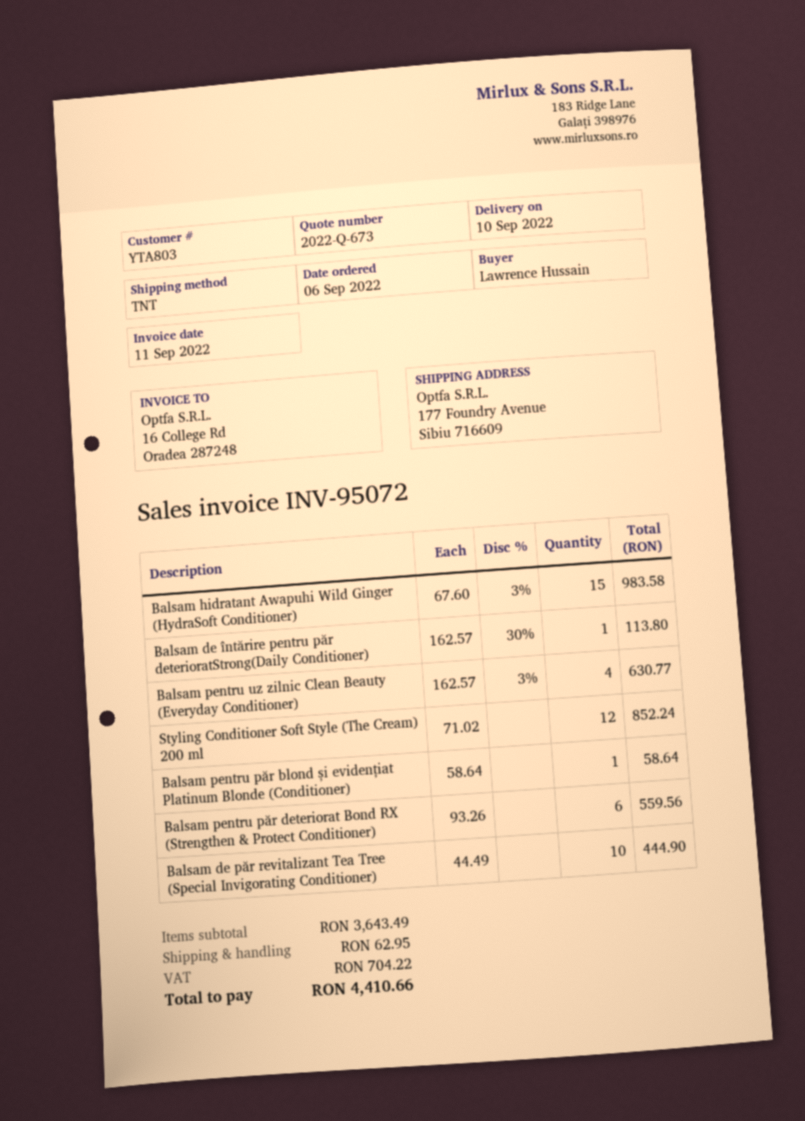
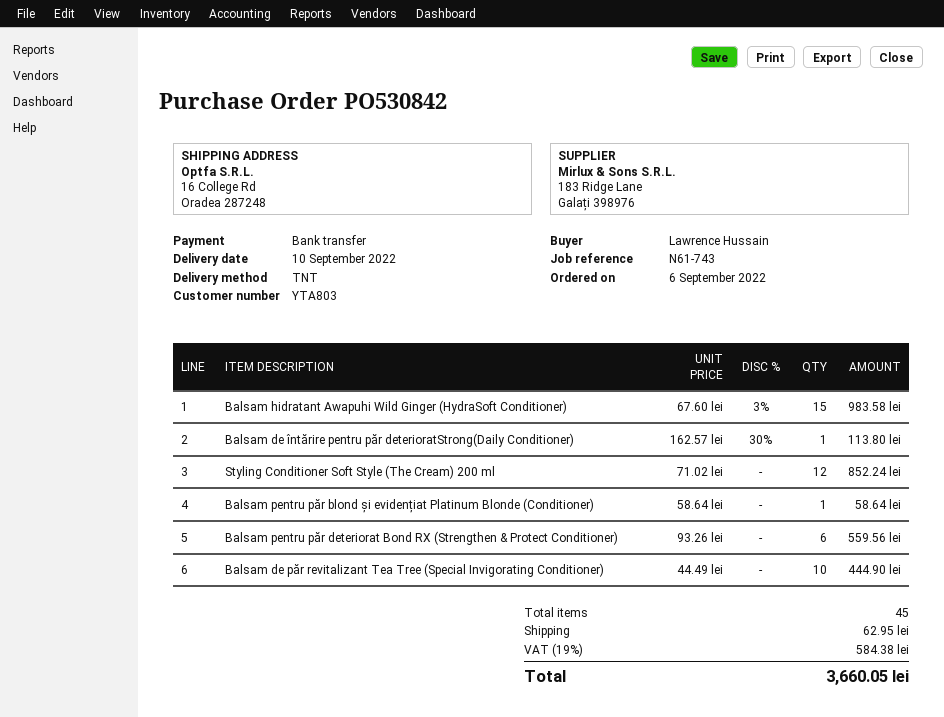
ship to: 177 Foundry Avenue, Sibiu 716609 -> 16 College Rd, Oradea 287248
Balsam pentru uz zilnic Clean Beauty (Everyday Conditioner): 4 x 162.57 - 3% = 630.77 -> none
tax: 704.22 -> 584.38
total: 4410.66 -> 3660.05

